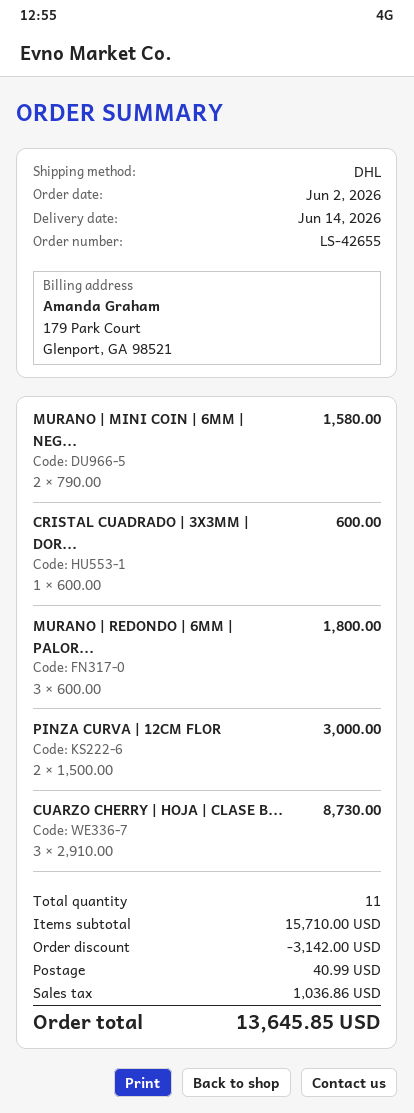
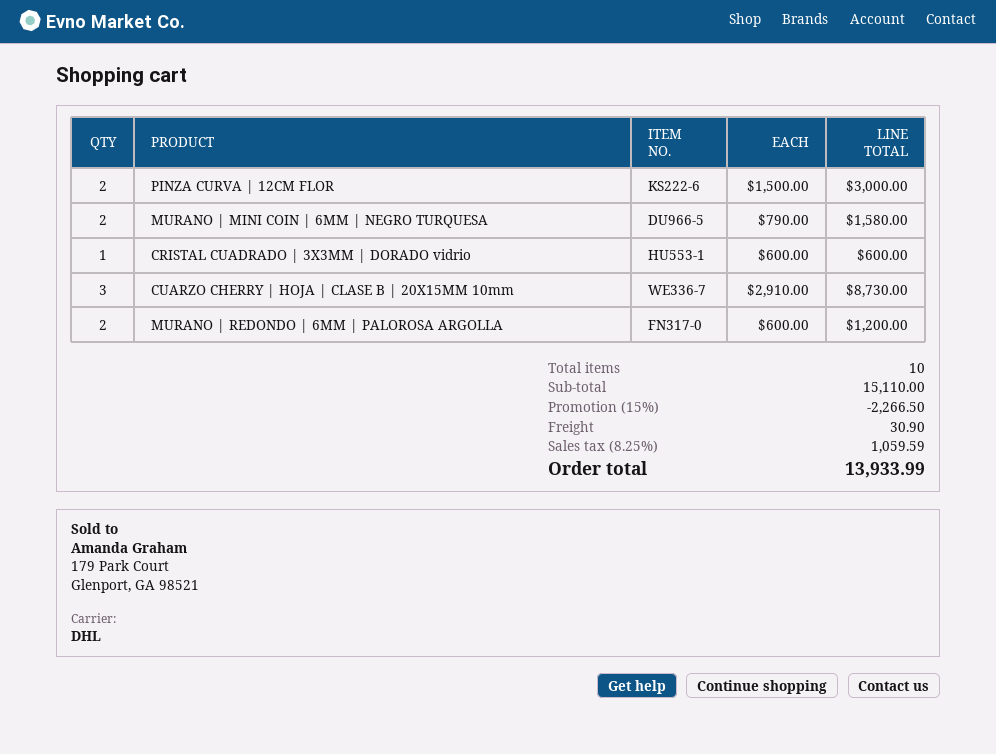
MURANO | REDONDO | 6MM | PALOR...: 3 x 600.00 = 1800.00 -> 2 x 600.00 = 1200.00
total quantity: 11 -> 10
subtotal: 15710.00 -> 15110.00
discount: 3142.00 -> 2266.50
shipping: 40.99 -> 30.90
tax: 1036.86 -> 1059.59
total: 13645.85 -> 13933.99

